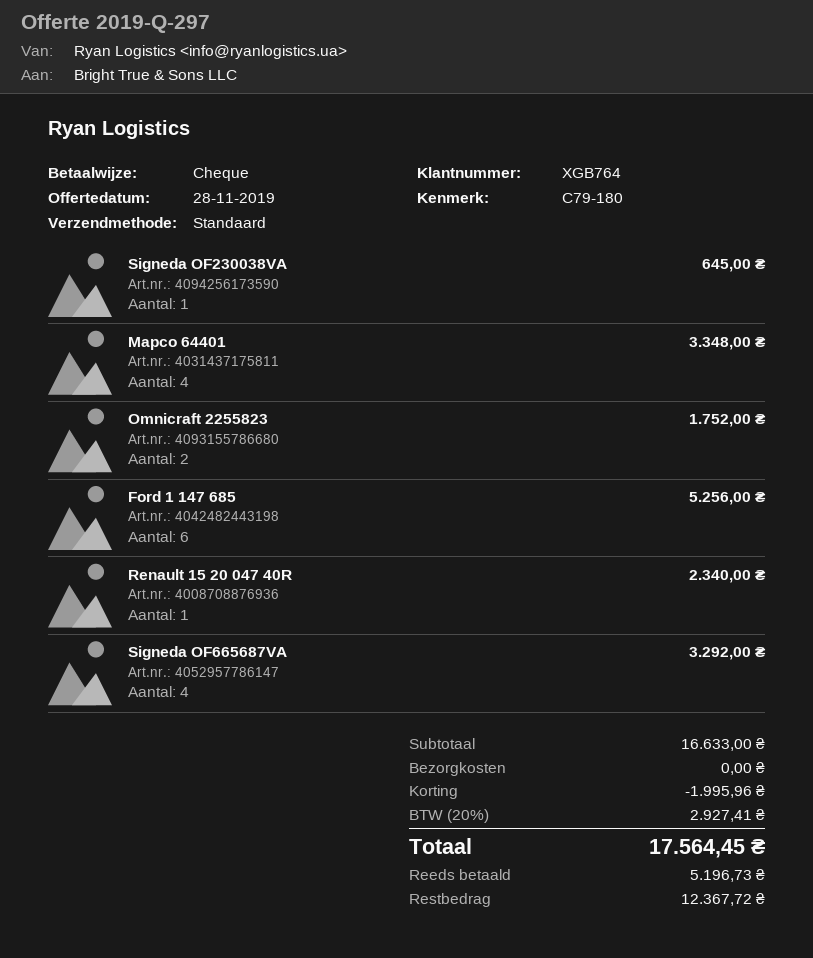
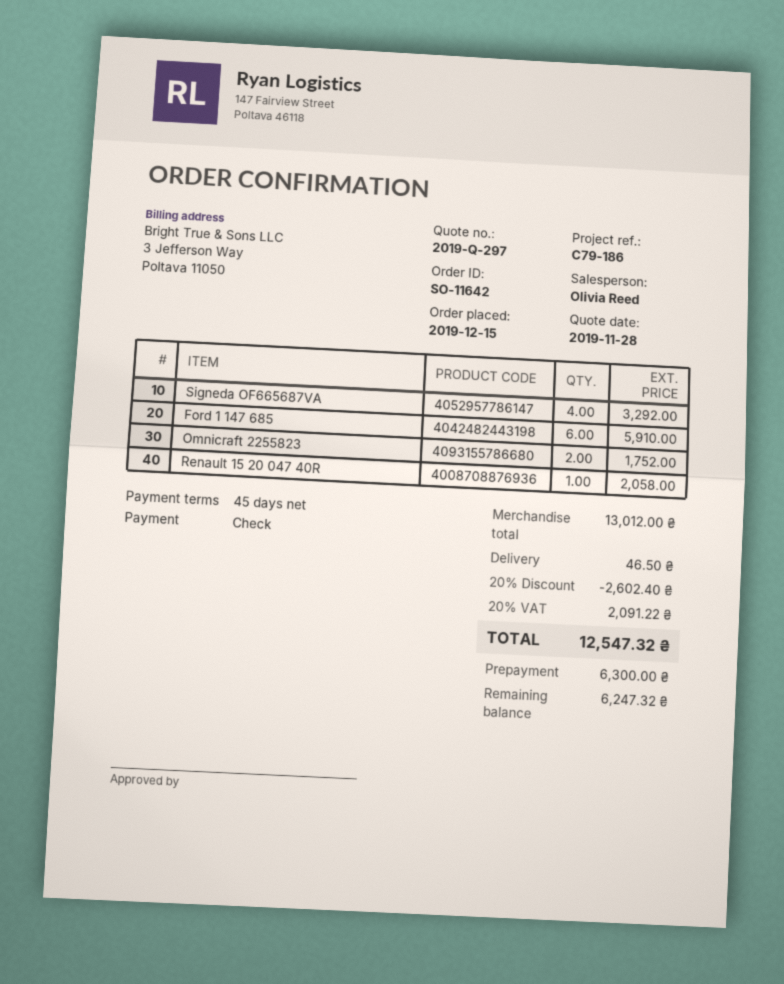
reference: C79-180 -> C79-186
Signeda OF230038VA: 1 for 645.00 -> none
Mapco 64401: 4 for 3348.00 -> none
Ford 1 147 685: 6 for 5256.00 -> 6 for 5910.00
Renault 15 20 047 40R: 1 for 2340.00 -> 1 for 2058.00
subtotal: 16633.00 -> 13012.00
discount: 1995.96 -> 2602.40
shipping: 0.00 -> 46.50
tax: 20% = 2927.41 -> 20% = 2091.22
total: 17564.45 -> 12547.32
deposit: 5196.73 -> 6300.00
balance: 12367.72 -> 6247.32

